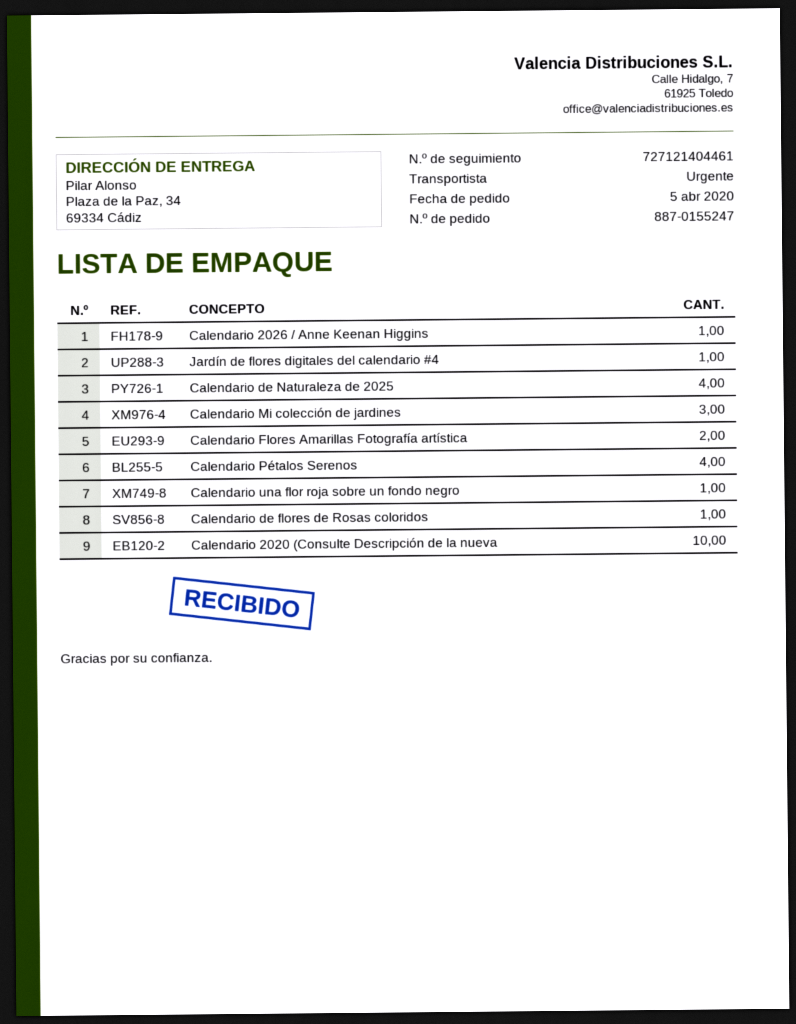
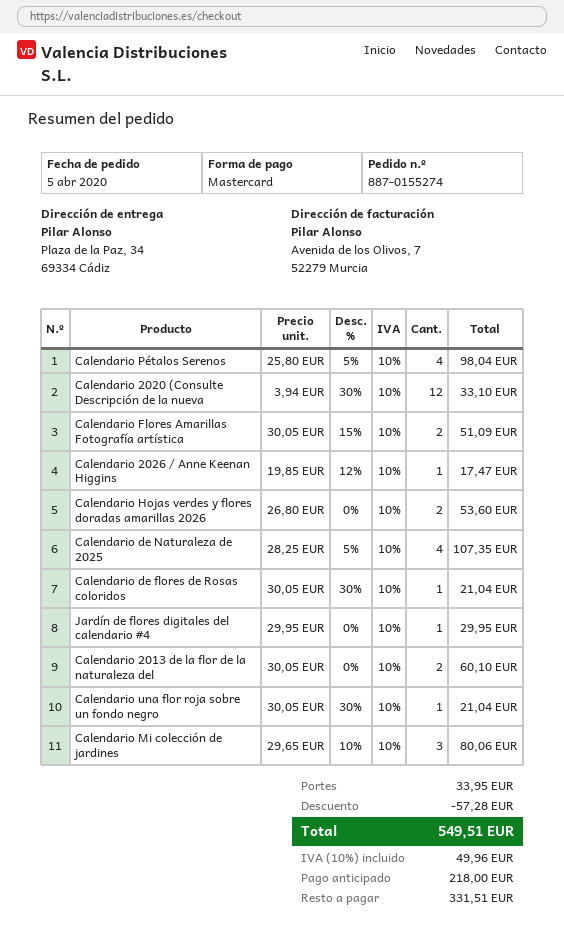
order number: 887-0155247 -> 887-0155274
Calendario 2020 (Consulte Descripción de la nueva: 10 -> 12
Calendario Hojas verdes y flores doradas amarillas 2026: none -> 2
Calendario 2013 de la flor de la naturaleza del: none -> 2

